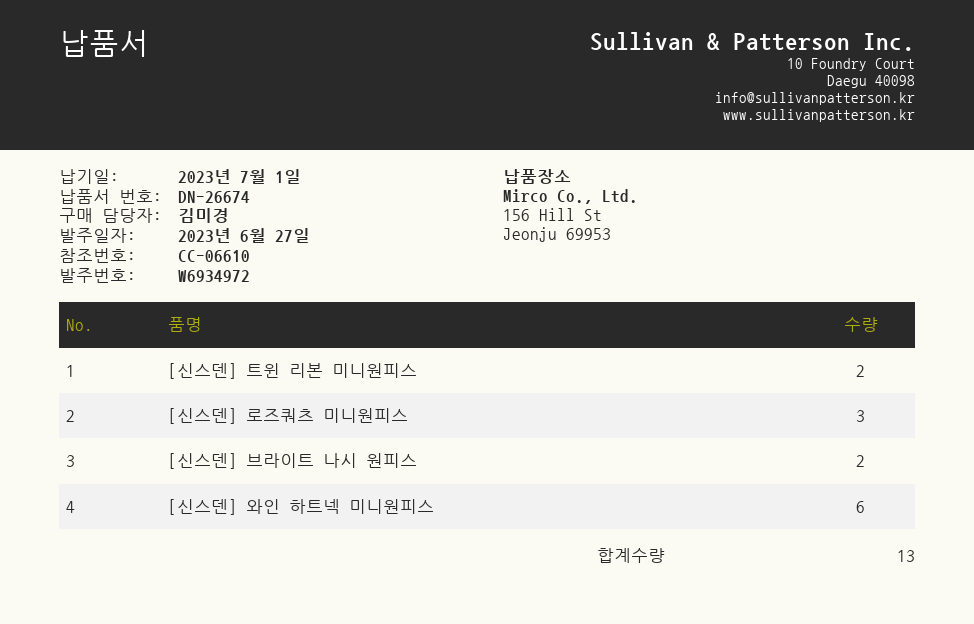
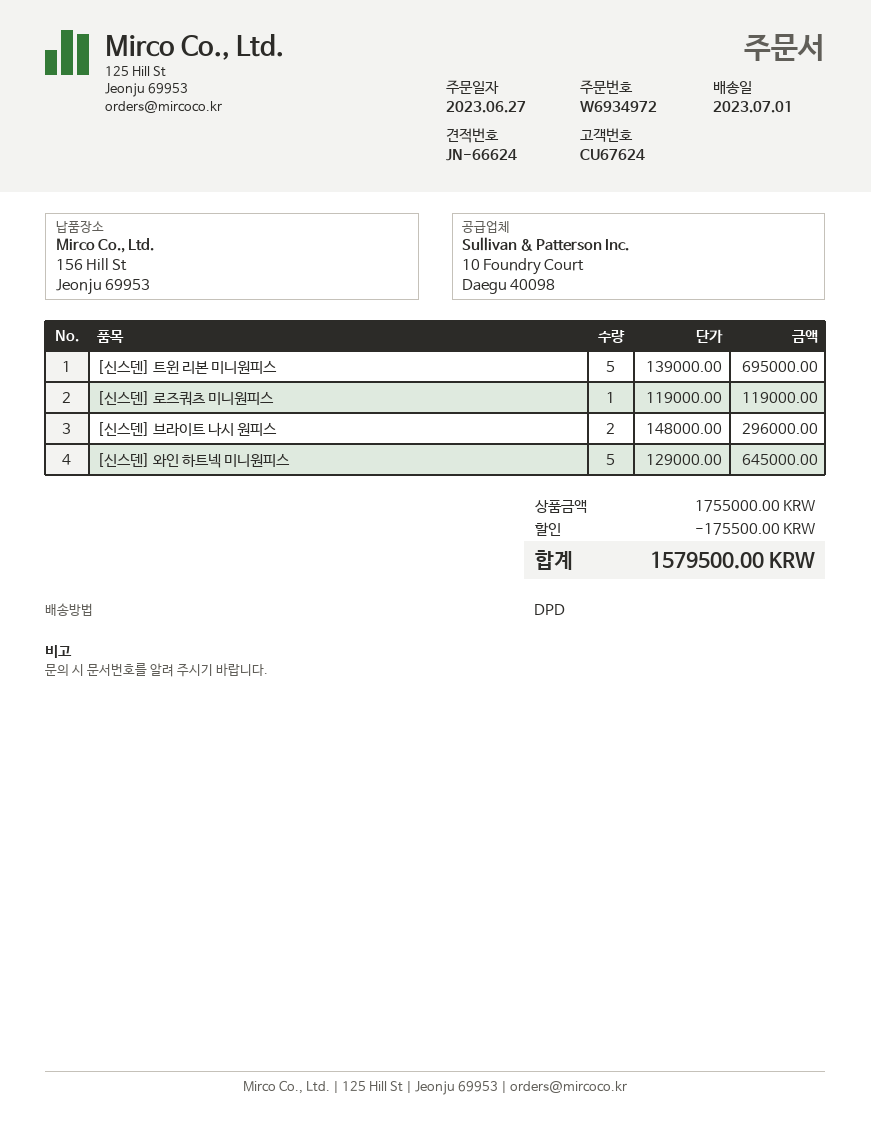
[신스덴] 트윈 리본 미니원피스: 2 -> 5
[신스덴] 로즈쿼츠 미니원피스: 3 -> 1
[신스덴] 와인 하트넥 미니원피스: 6 -> 5

